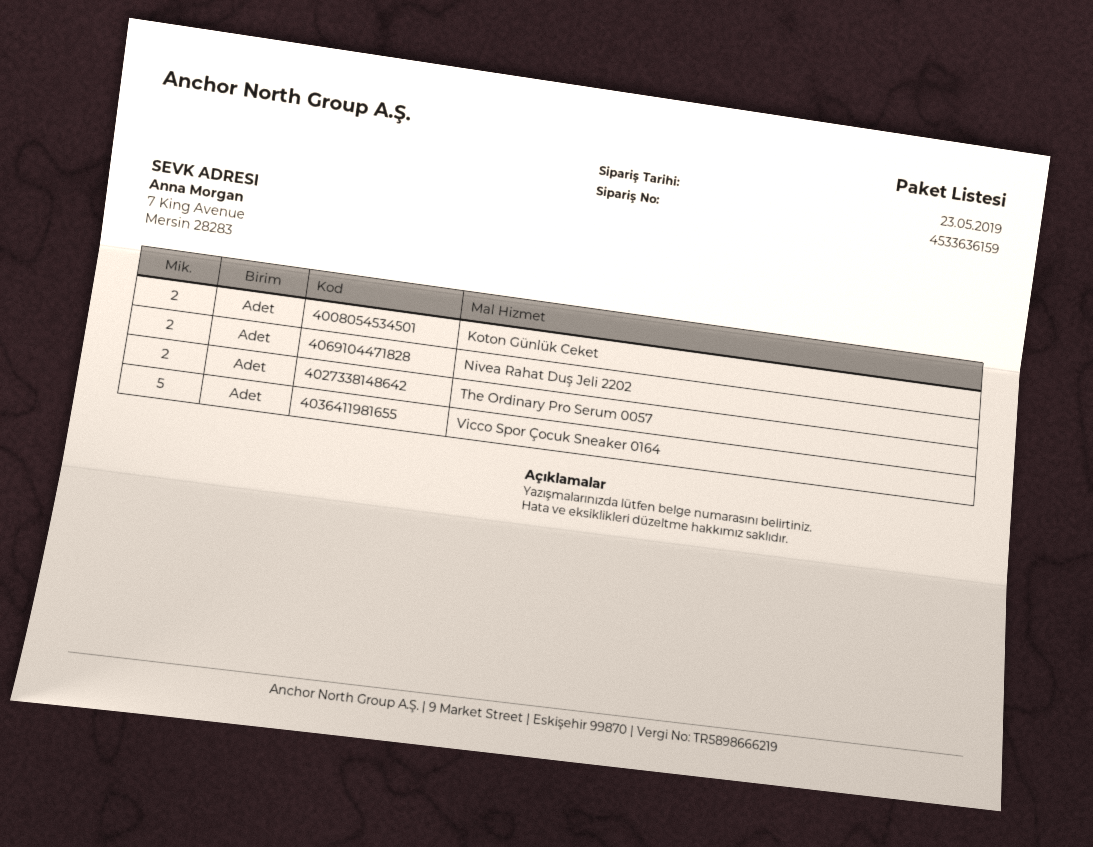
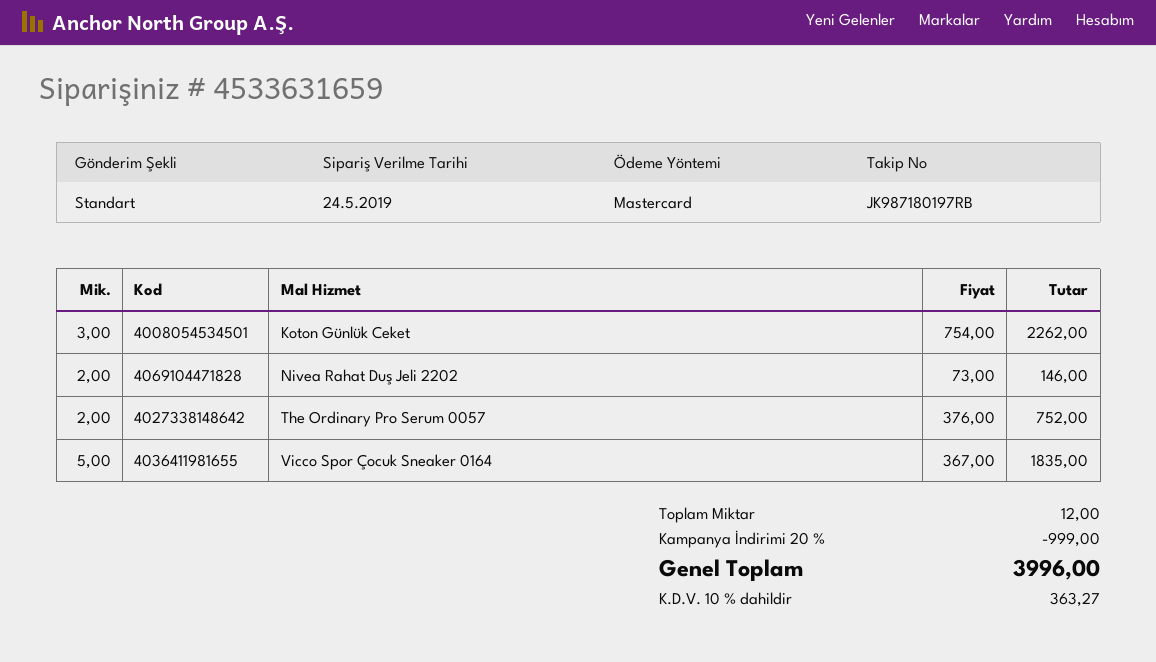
order number: 4533636159 -> 4533631659
order date: 2019-05-23 -> 2019-05-24
Koton Günlük Ceket: 2 -> 3

